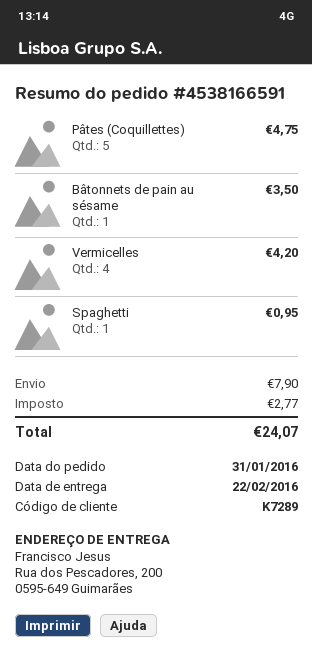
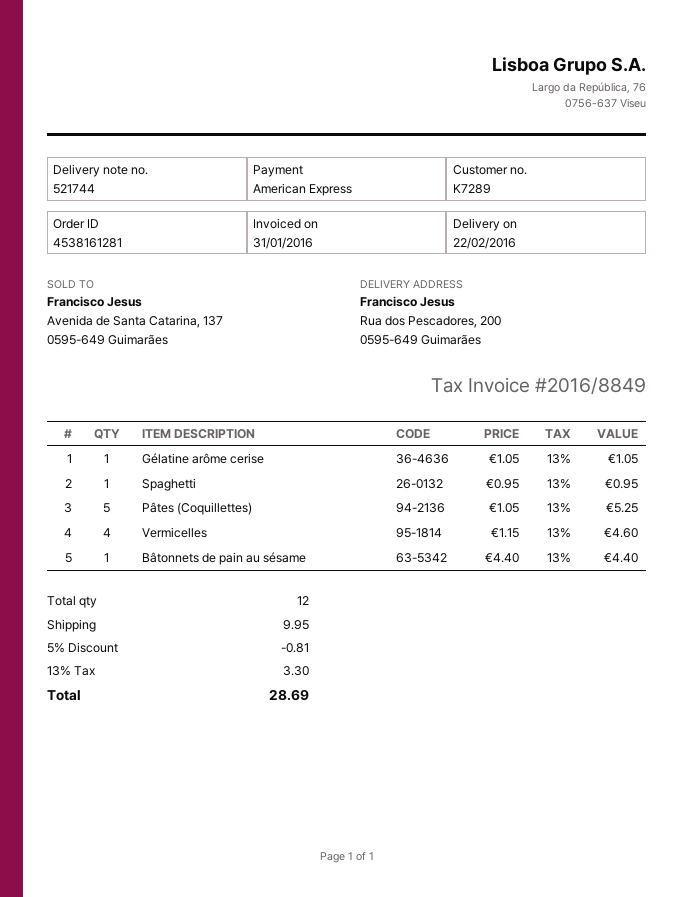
order number: 4538166591 -> 4538161281
Pâtes (Coquillettes): 5 for 4.75 -> 5 for 5.25
Bâtonnets de pain au sésame: 1 for 3.50 -> 1 for 4.40
Vermicelles: 4 for 4.20 -> 4 for 4.60
Gélatine arôme cerise: none -> 1 for 1.05
discount: none -> 5% = 0.81
shipping: 7.90 -> 9.95
tax: 2.77 -> 3.30
total: 24.07 -> 28.69

